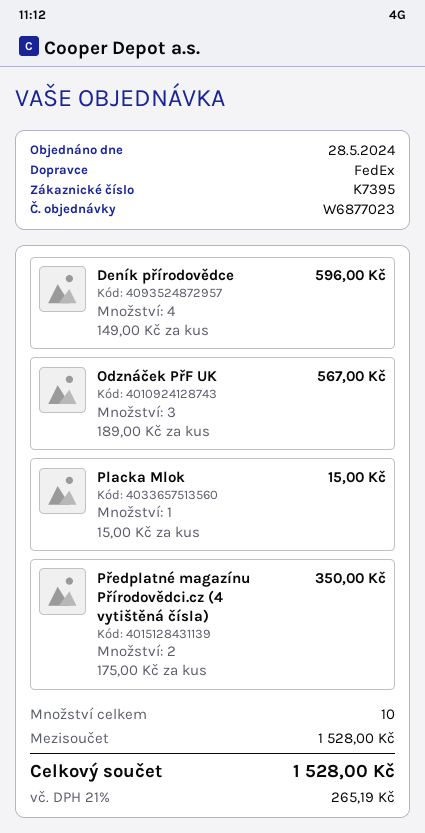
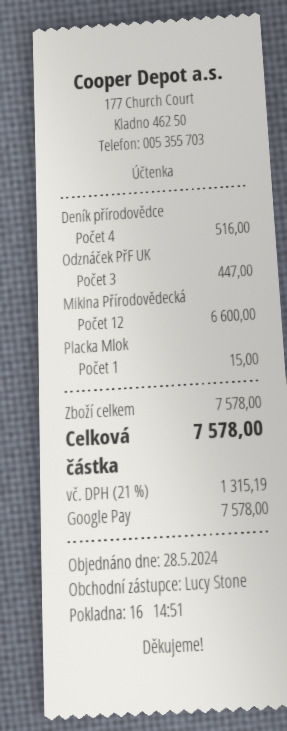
Deník přírodovědce: 4 for 596.00 -> 4 for 516.00
Odznáček PřF UK: 3 for 567.00 -> 3 for 447.00
Předplatné magazínu Přírodovědci.cz (4 vytištěná čísla): 2 for 350.00 -> none
Mikina Přírodovědecká: none -> 12 for 6600.00
subtotal: 1528.00 -> 7578.00
tax: 21% = 265.19 -> 21% = 1315.19
total: 1528.00 -> 7578.00

